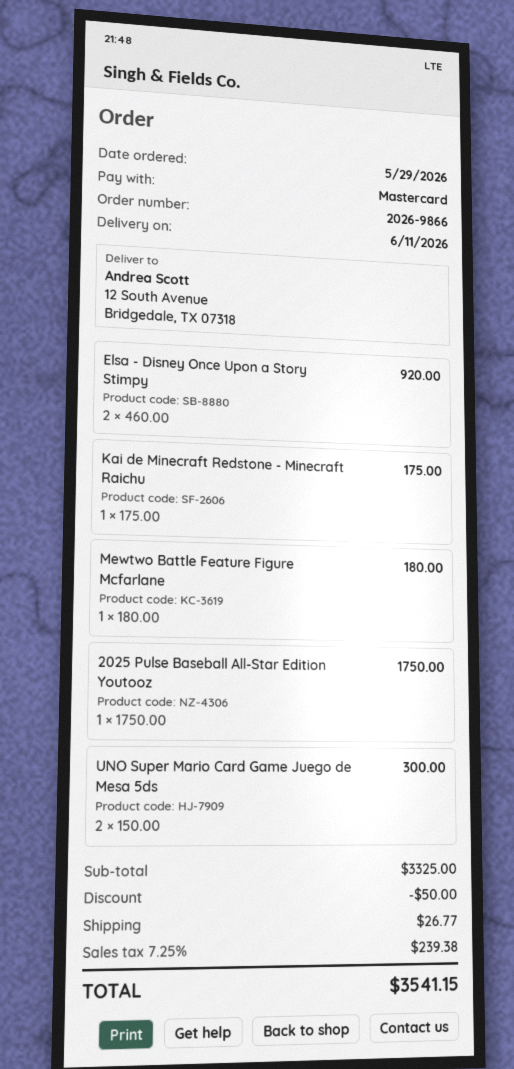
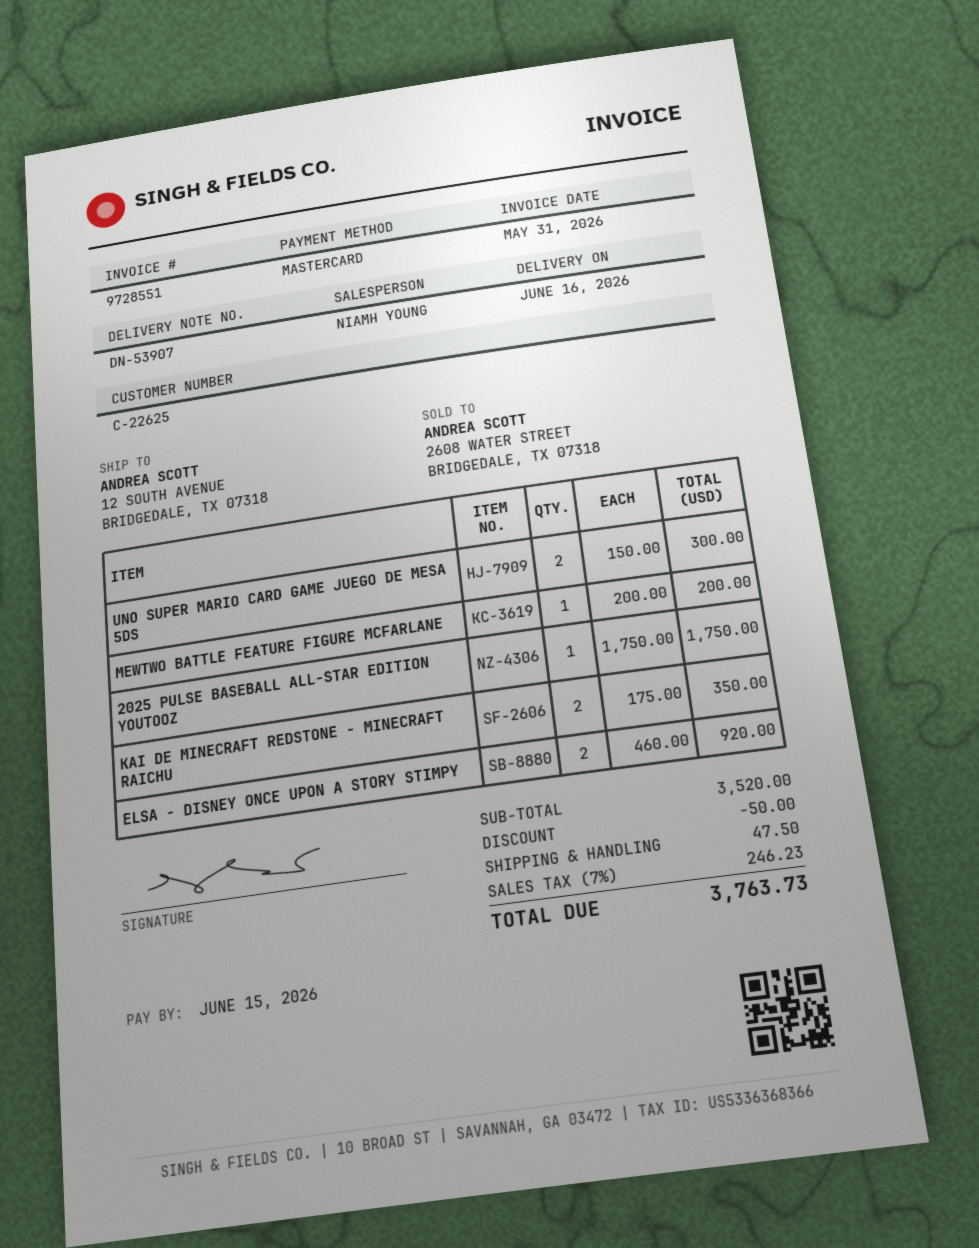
delivery date: 2026-06-11 -> 2026-06-16
Kai de Minecraft Redstone - Minecraft Raichu: 1 x 175.00 = 175.00 -> 2 x 175.00 = 350.00
Mewtwo Battle Feature Figure Mcfarlane: 1 x 180.00 = 180.00 -> 1 x 200.00 = 200.00
subtotal: 3325.00 -> 3520.00
shipping: 26.77 -> 47.50
tax: 7.25% = 239.38 -> 7% = 246.23
total: 3541.15 -> 3763.73

